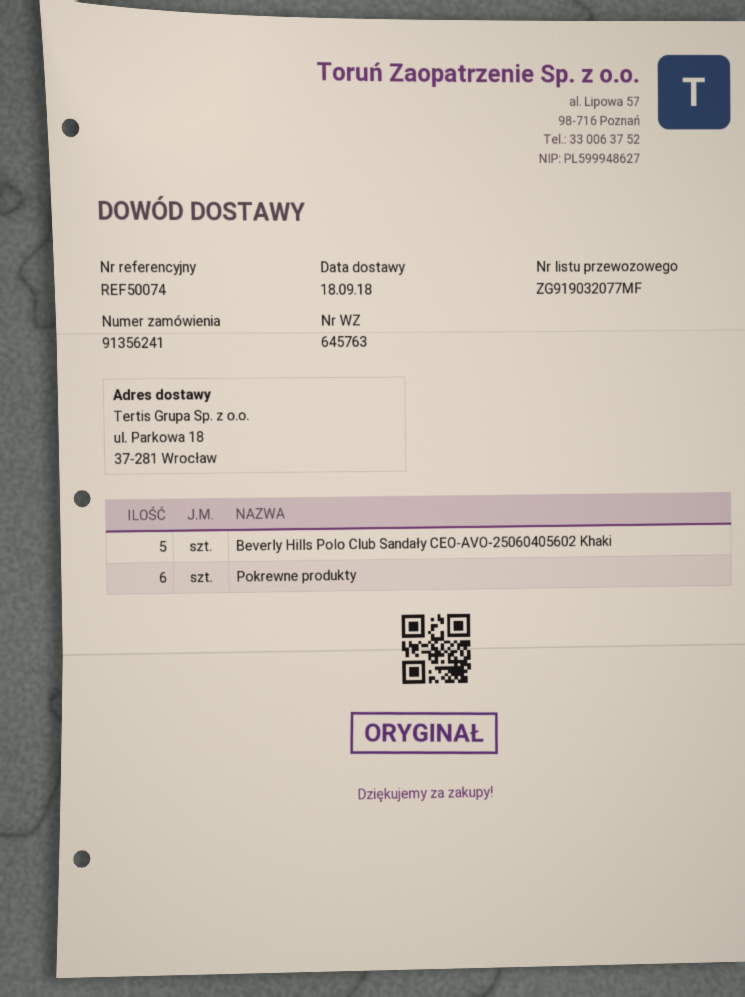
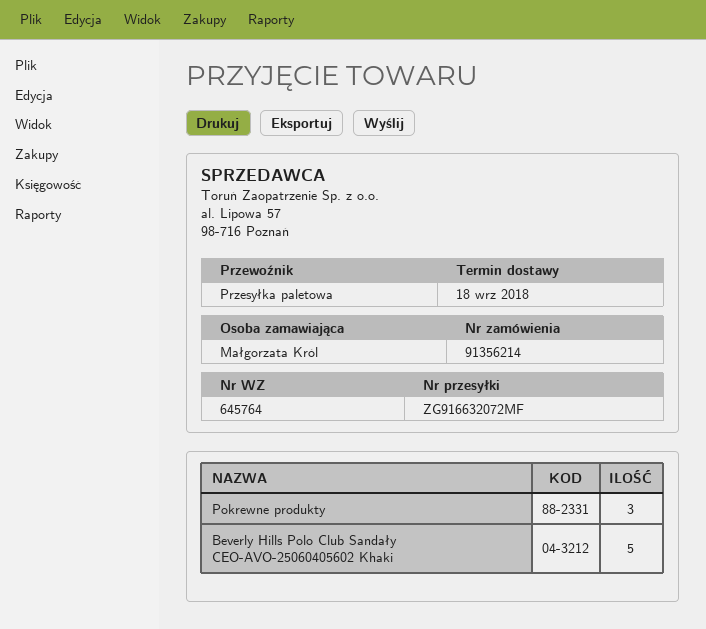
order number: 91356241 -> 91356214
delivery note number: 645763 -> 645764
tracking number: ZG919032077MF -> ZG916632072MF
Pokrewne produkty: 6 -> 3

